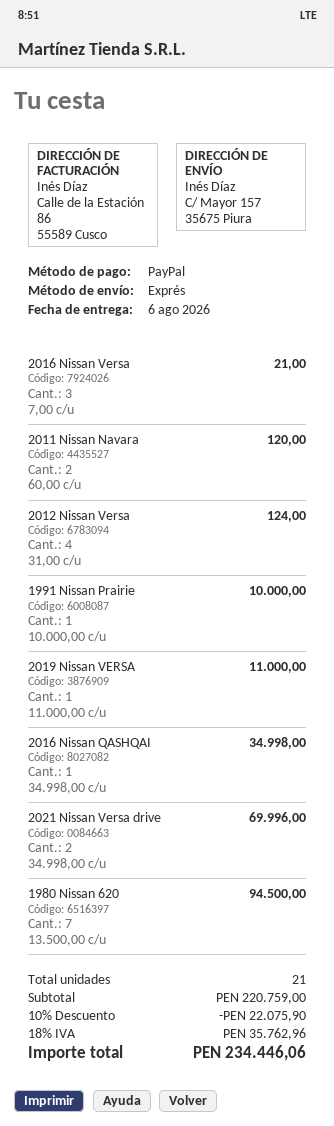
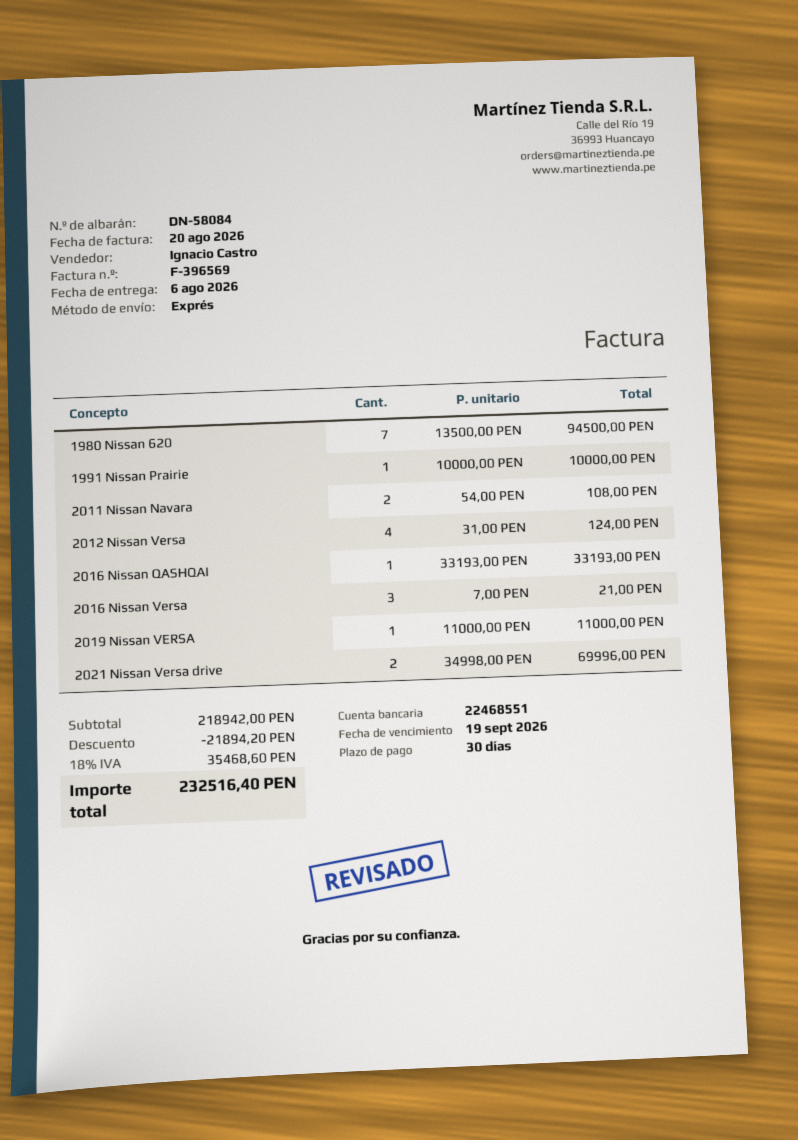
2011 Nissan Navara: 2 x 60.00 = 120.00 -> 2 x 54.00 = 108.00
2016 Nissan QASHQAI: 1 x 34998.00 = 34998.00 -> 1 x 33193.00 = 33193.00
subtotal: 220759.00 -> 218942.00
discount: 22075.90 -> 21894.20
tax: 18% = 35762.96 -> 18% = 35468.60
total: 234446.06 -> 232516.40

